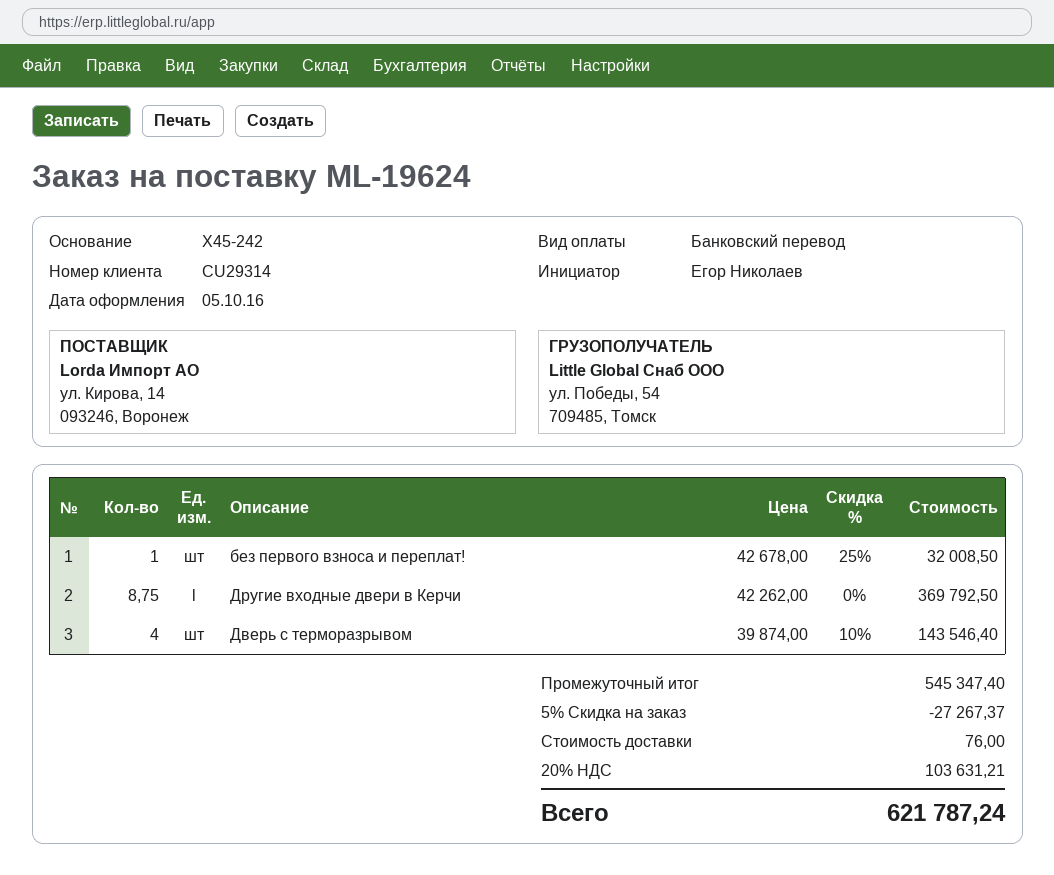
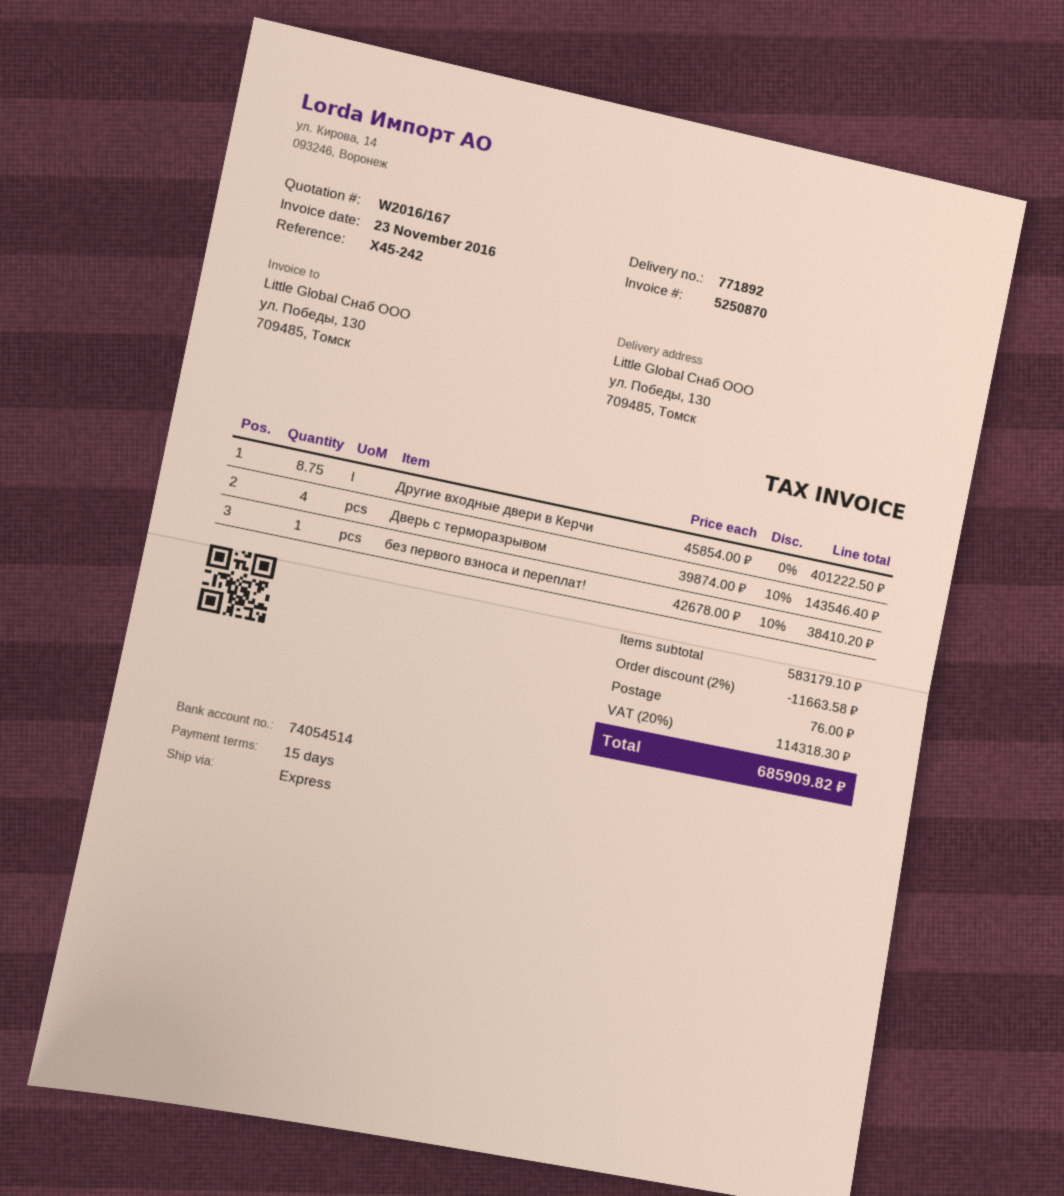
ship to: ул. Победы, 54, 709485, Томск -> ул. Победы, 130, 709485, Томск
без первого взноса и переплат!: 1 x 42678.00 - 25% = 32008.50 -> 1 x 42678.00 - 10% = 38410.20
Другие входные двери в Керчи: 8.75 x 42262.00 = 369792.50 -> 8.75 x 45854.00 = 401222.50
subtotal: 545347.40 -> 583179.10
discount: 5% = 27267.37 -> 2% = 11663.58
tax: 20% = 103631.21 -> 20% = 114318.30
total: 621787.24 -> 685909.82

